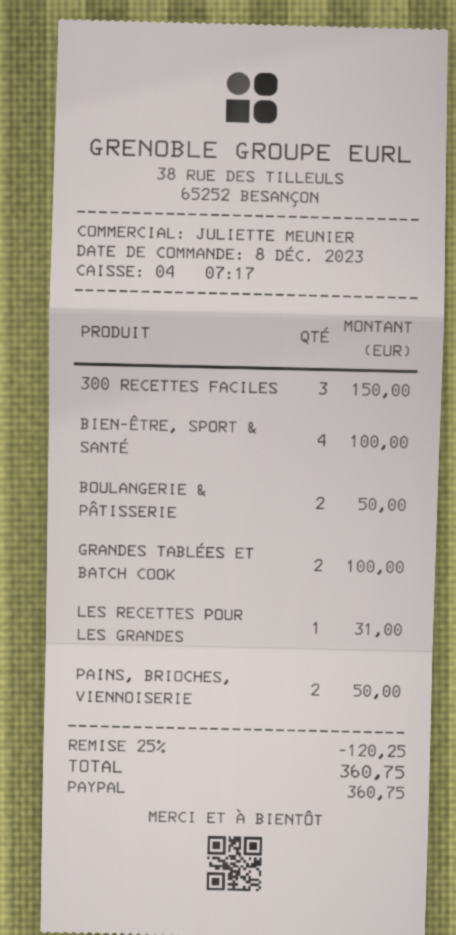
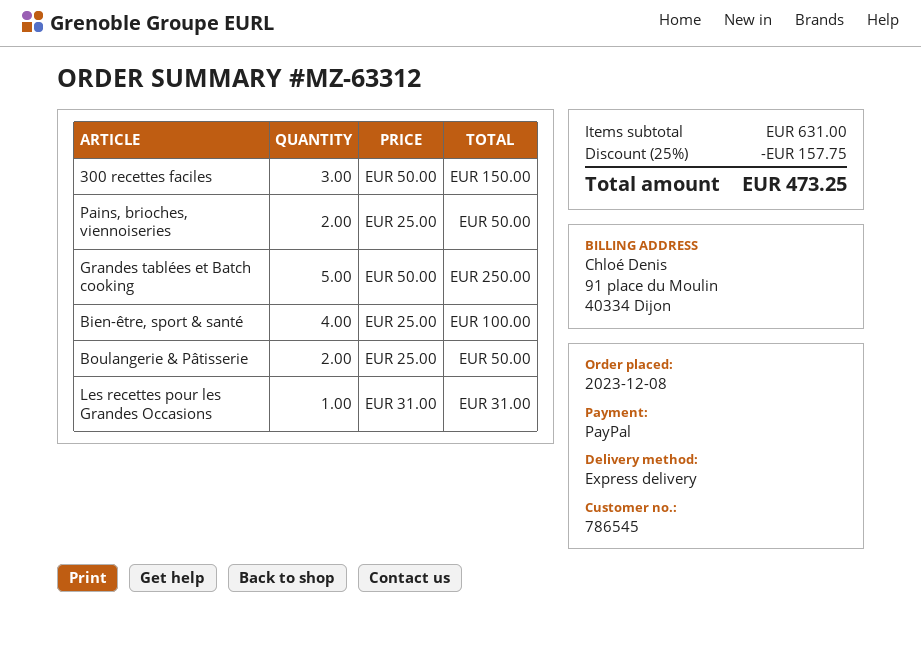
GRANDES TABLÉES ET BATCH COOK: 2 for 100.00 -> 5 for 250.00
discount: 25% = 120.25 -> 25% = 157.75
total: 360.75 -> 473.25

